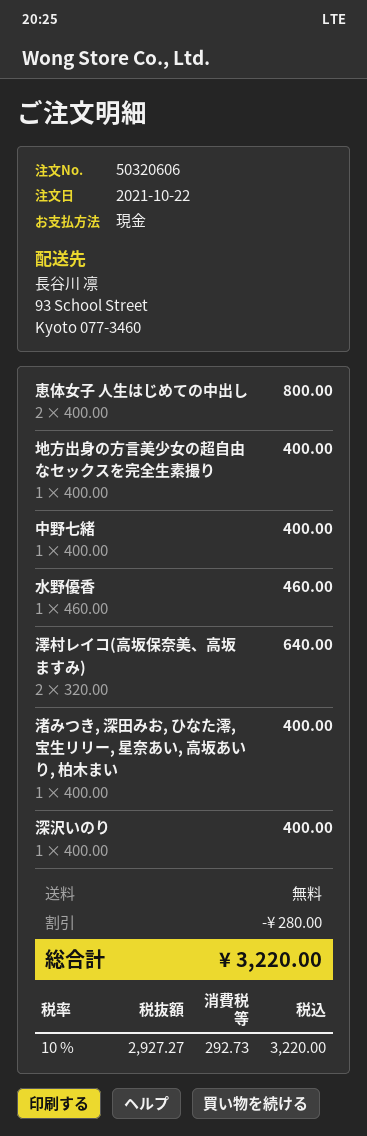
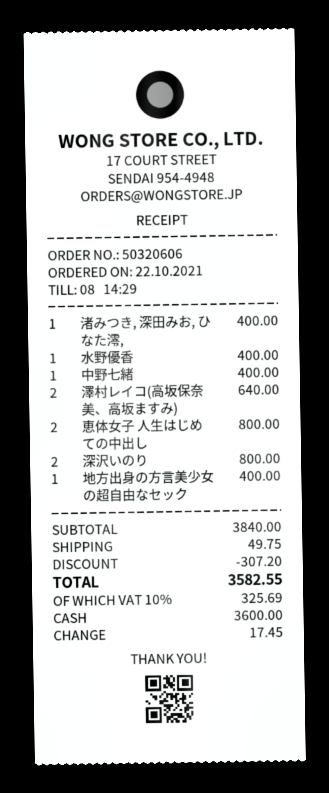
水野優香: 1 for 460.00 -> 1 for 400.00
深沢いのり: 1 for 400.00 -> 2 for 800.00
discount: 280.00 -> 307.20
shipping: 0.00 -> 49.75
tax: 10% = 292.73 -> 10% = 325.69
total: 3220.00 -> 3582.55

